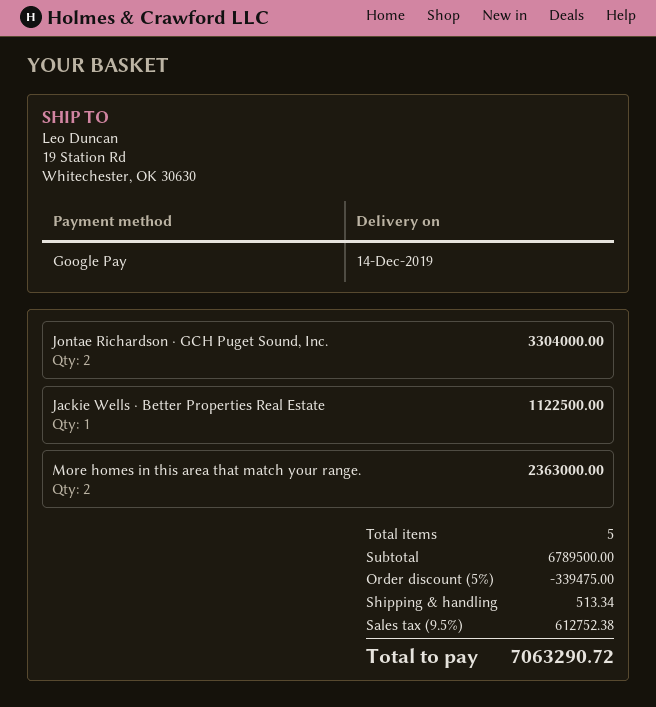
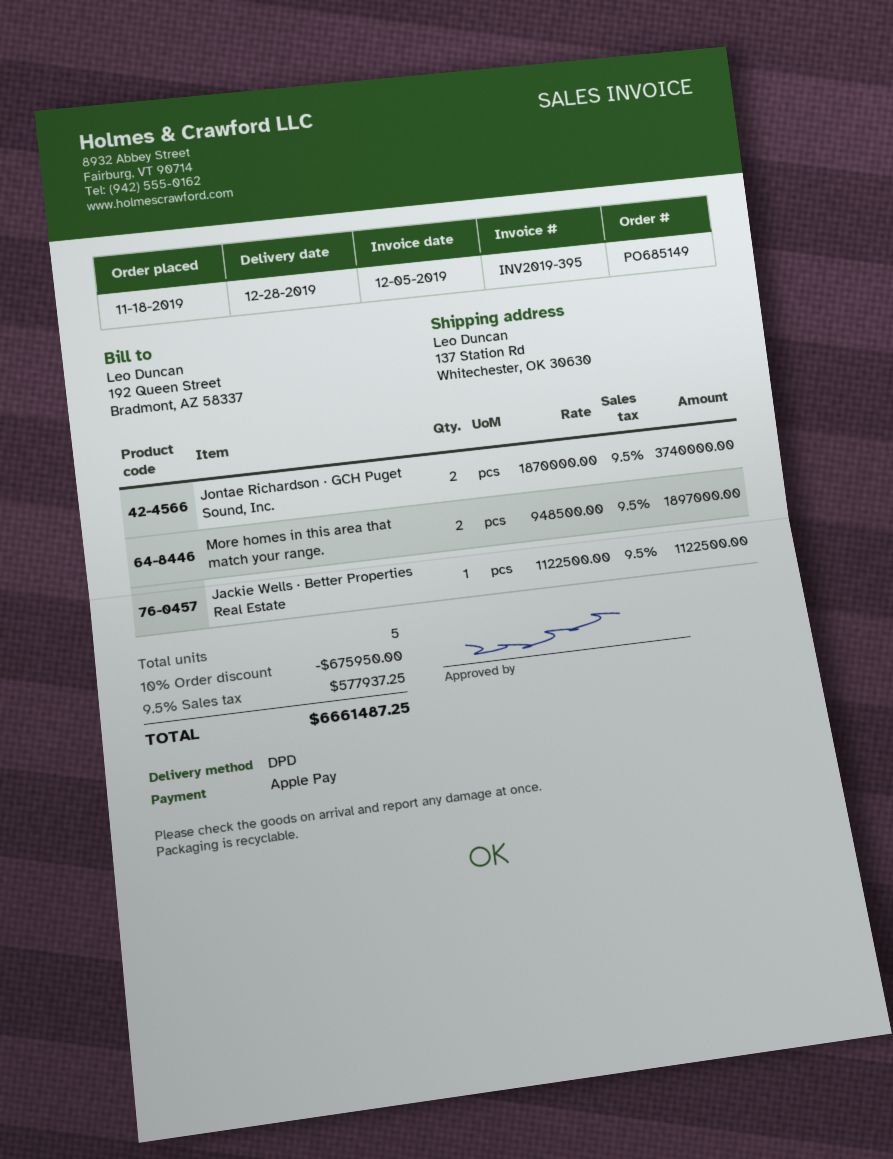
delivery date: 2019-12-14 -> 2019-12-28
payment method: Google Pay -> Apple Pay
ship to: 19 Station Rd, Whitechester, OK 30630 -> 137 Station Rd, Whitechester, OK 30630
Jontae Richardson · GCH Puget Sound, Inc.: 2 for 3304000.00 -> 2 for 3740000.00
More homes in this area that match your range.: 2 for 2363000.00 -> 2 for 1897000.00
discount: 5% = 339475.00 -> 10% = 675950.00
shipping: 513.34 -> none
tax: 9.5% = 612752.38 -> 9.5% = 577937.25
total: 7063290.72 -> 6661487.25

